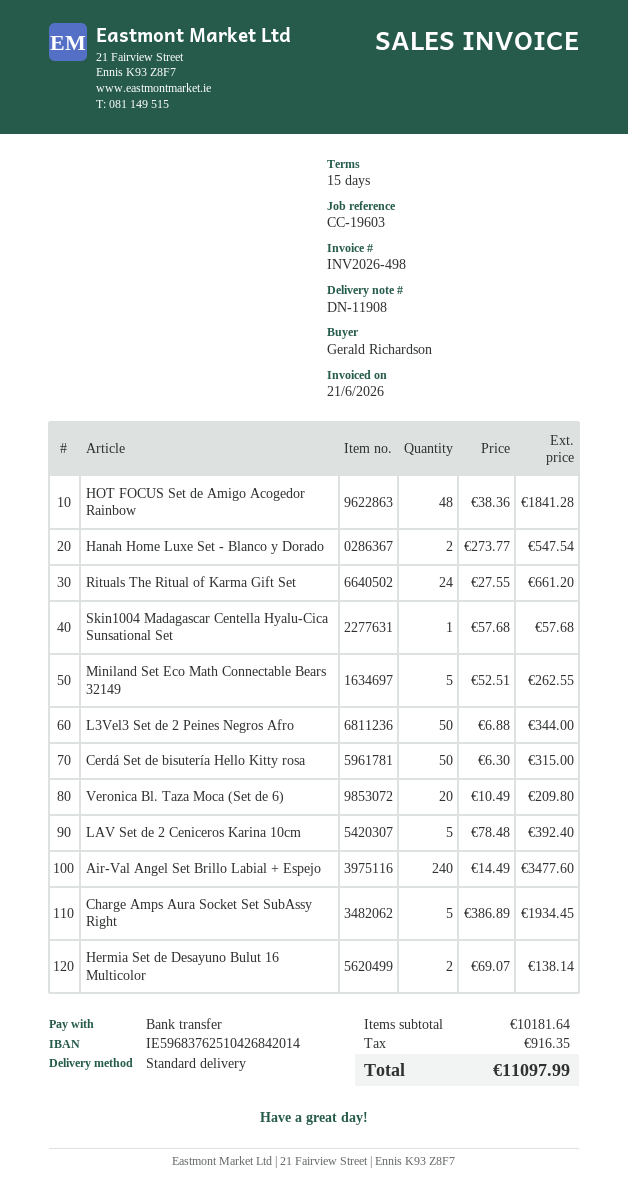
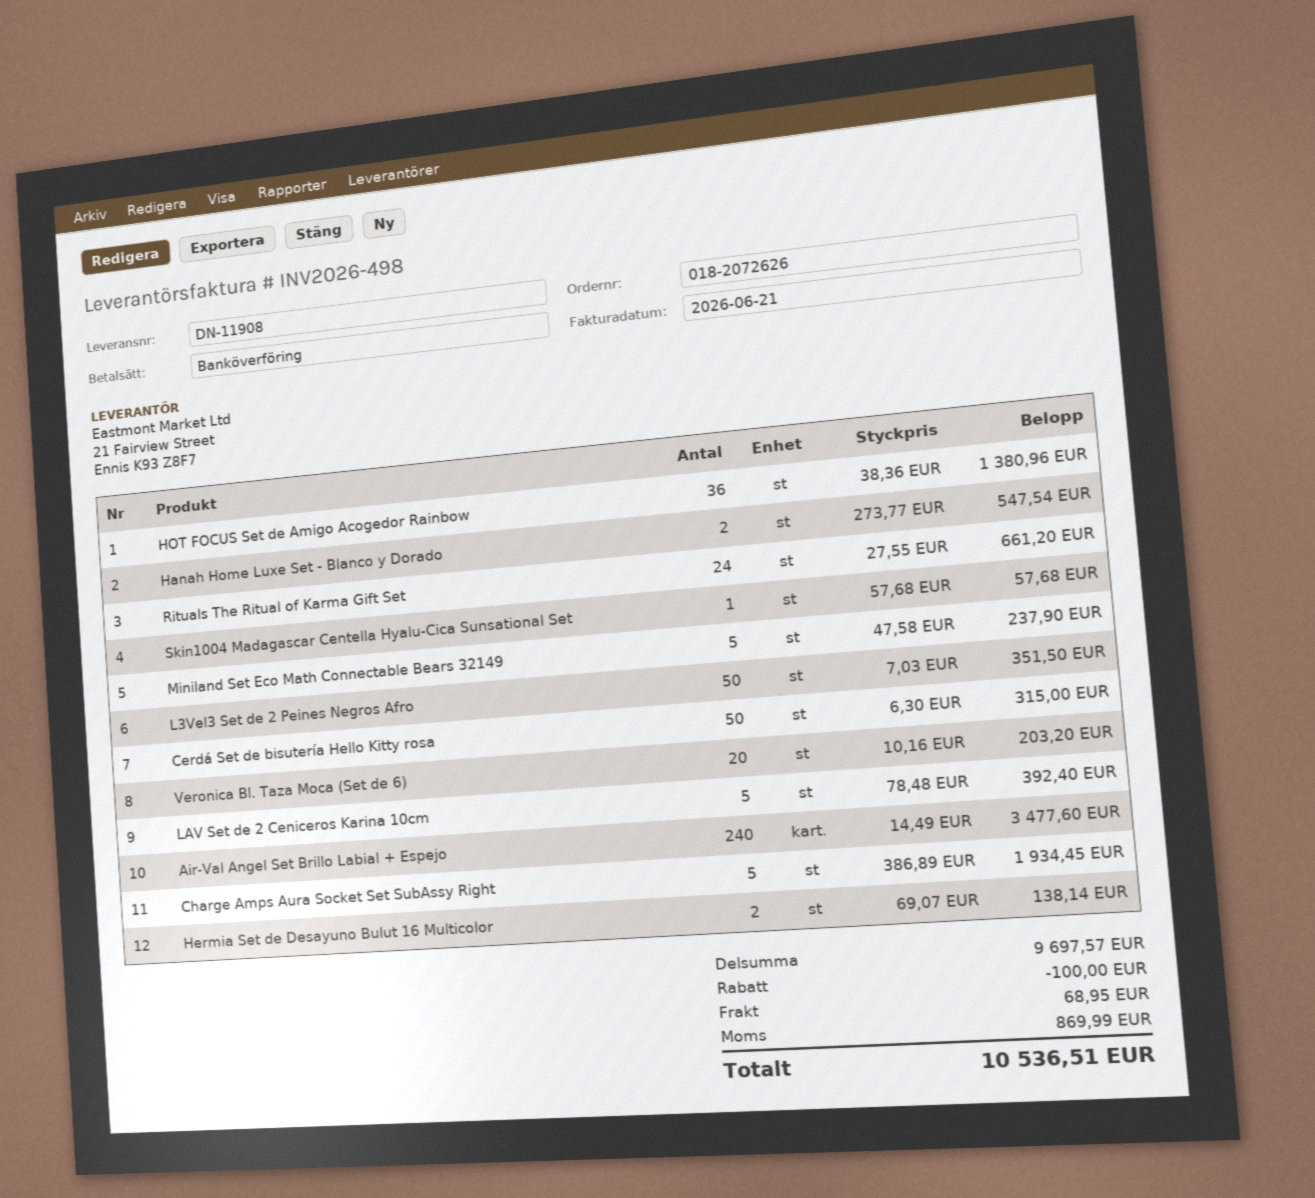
HOT FOCUS Set de Amigo Acogedor Rainbow: 48 x 38.36 = 1841.28 -> 36 x 38.36 = 1380.96
Miniland Set Eco Math Connectable Bears 32149: 5 x 52.51 = 262.55 -> 5 x 47.58 = 237.90
L3Vel3 Set de 2 Peines Negros Afro: 50 x 6.88 = 344.00 -> 50 x 7.03 = 351.50
Veronica Bl. Taza Moca (Set de 6): 20 x 10.49 = 209.80 -> 20 x 10.16 = 203.20
subtotal: 10181.64 -> 9697.57
discount: none -> 100.00
shipping: none -> 68.95
tax: 916.35 -> 869.99
total: 11097.99 -> 10536.51

